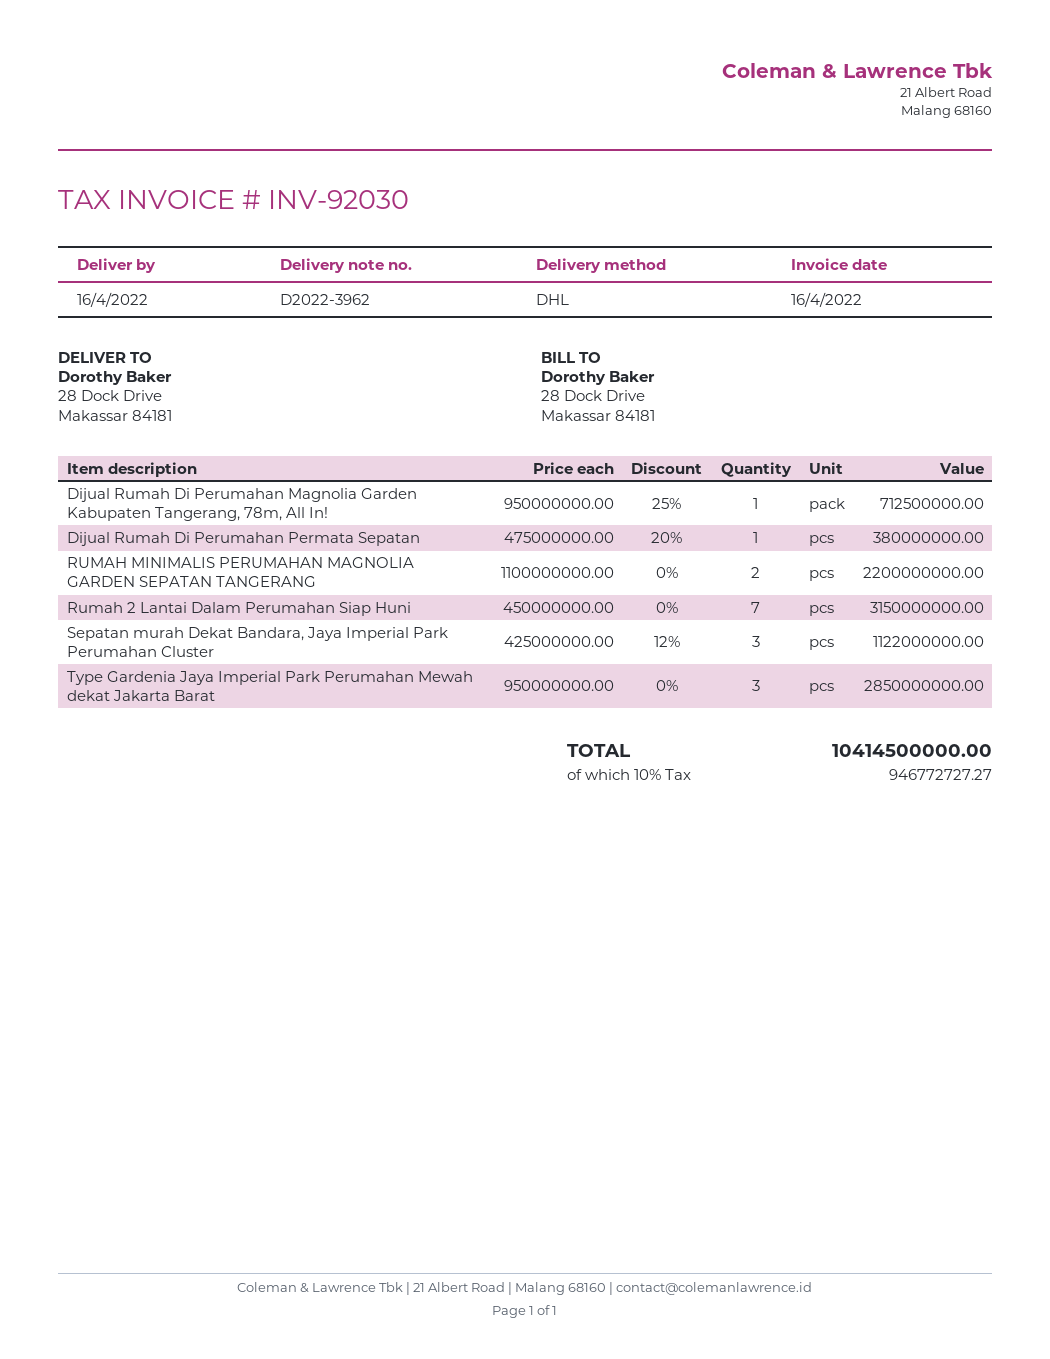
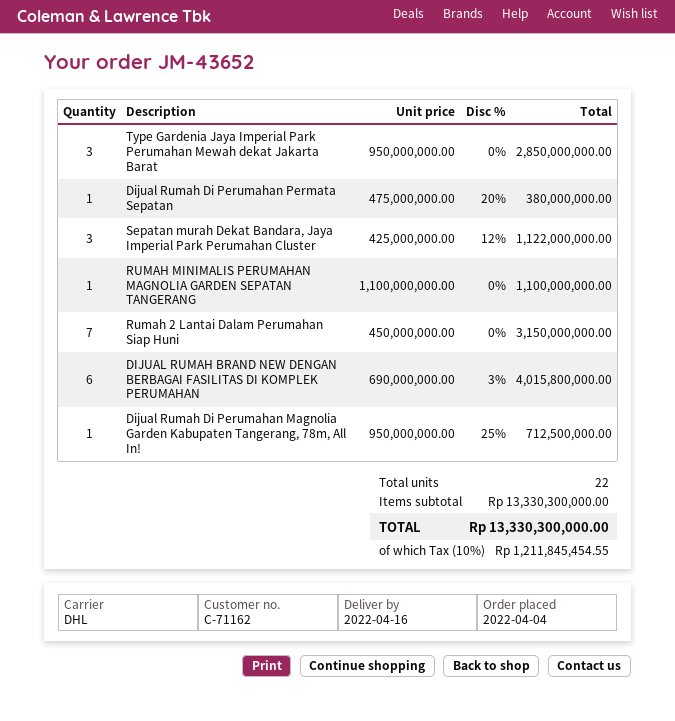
RUMAH MINIMALIS PERUMAHAN MAGNOLIA GARDEN SEPATAN TANGERANG: 2 x 1100000000.00 = 2200000000.00 -> 1 x 1100000000.00 = 1100000000.00
DIJUAL RUMAH BRAND NEW DENGAN BERBAGAI FASILITAS DI KOMPLEK PERUMAHAN: none -> 6 x 690000000.00 - 3% = 4015800000.00
tax: 10% = 946772727.27 -> 10% = 1211845454.55
total: 10414500000.00 -> 13330300000.00

